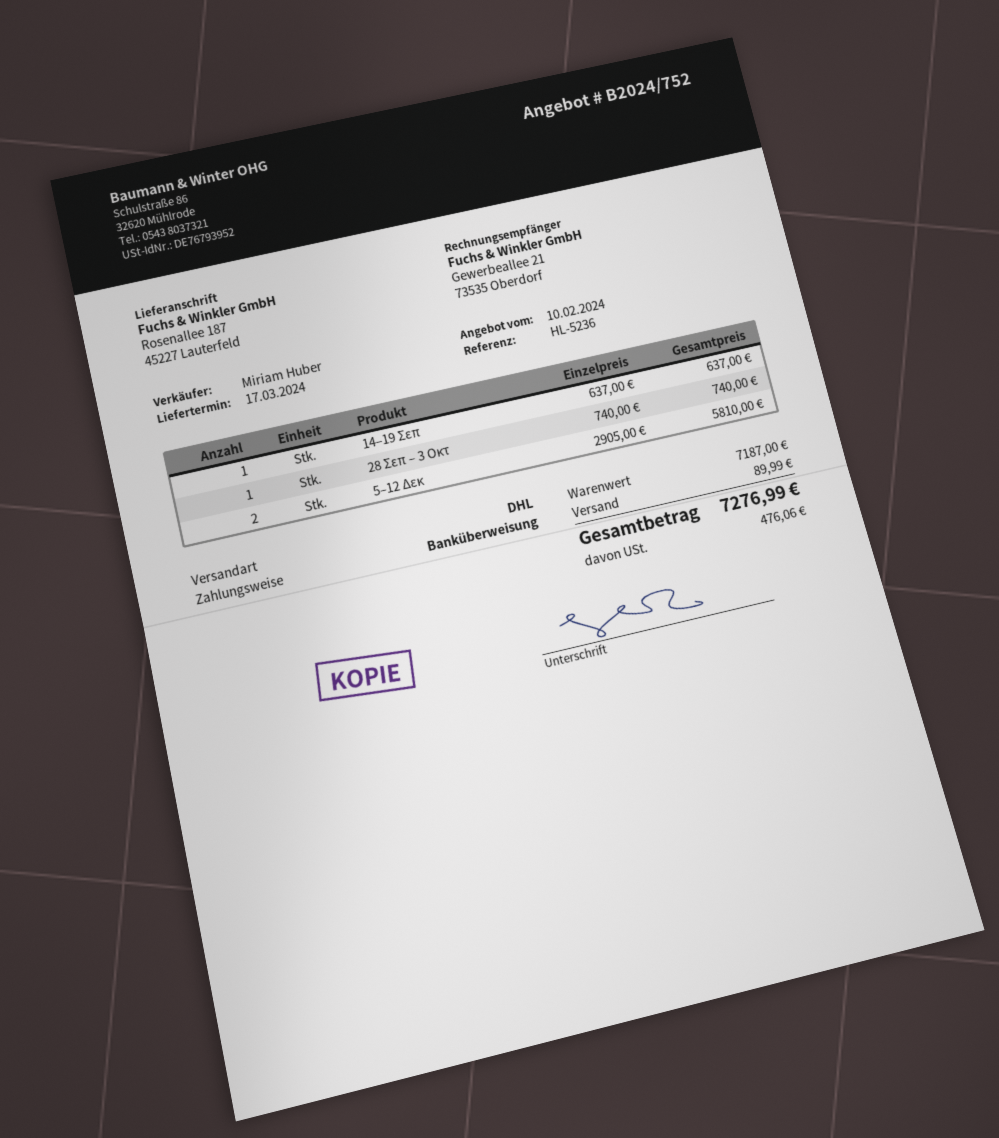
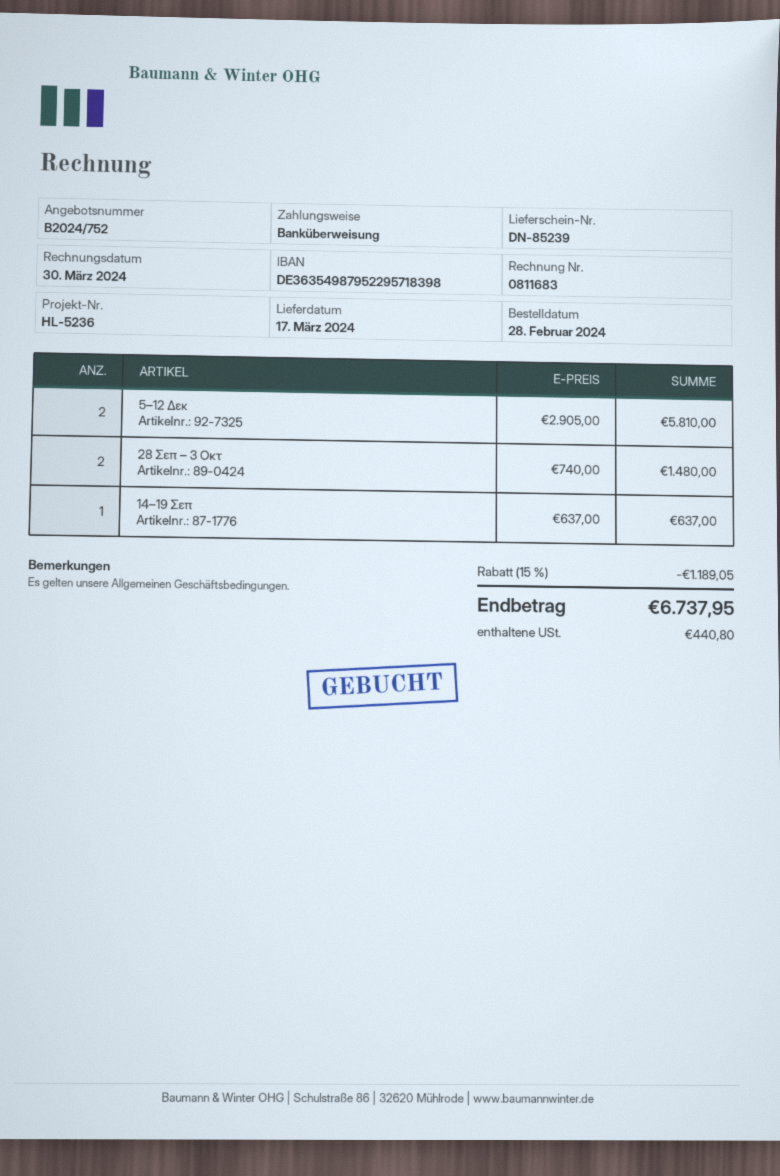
28 Σεπ – 3 Οκτ: 1 x 740.00 = 740.00 -> 2 x 740.00 = 1480.00
discount: none -> 15% = 1189.05
shipping: 89.99 -> none
tax: 476.06 -> 440.80
total: 7276.99 -> 6737.95

